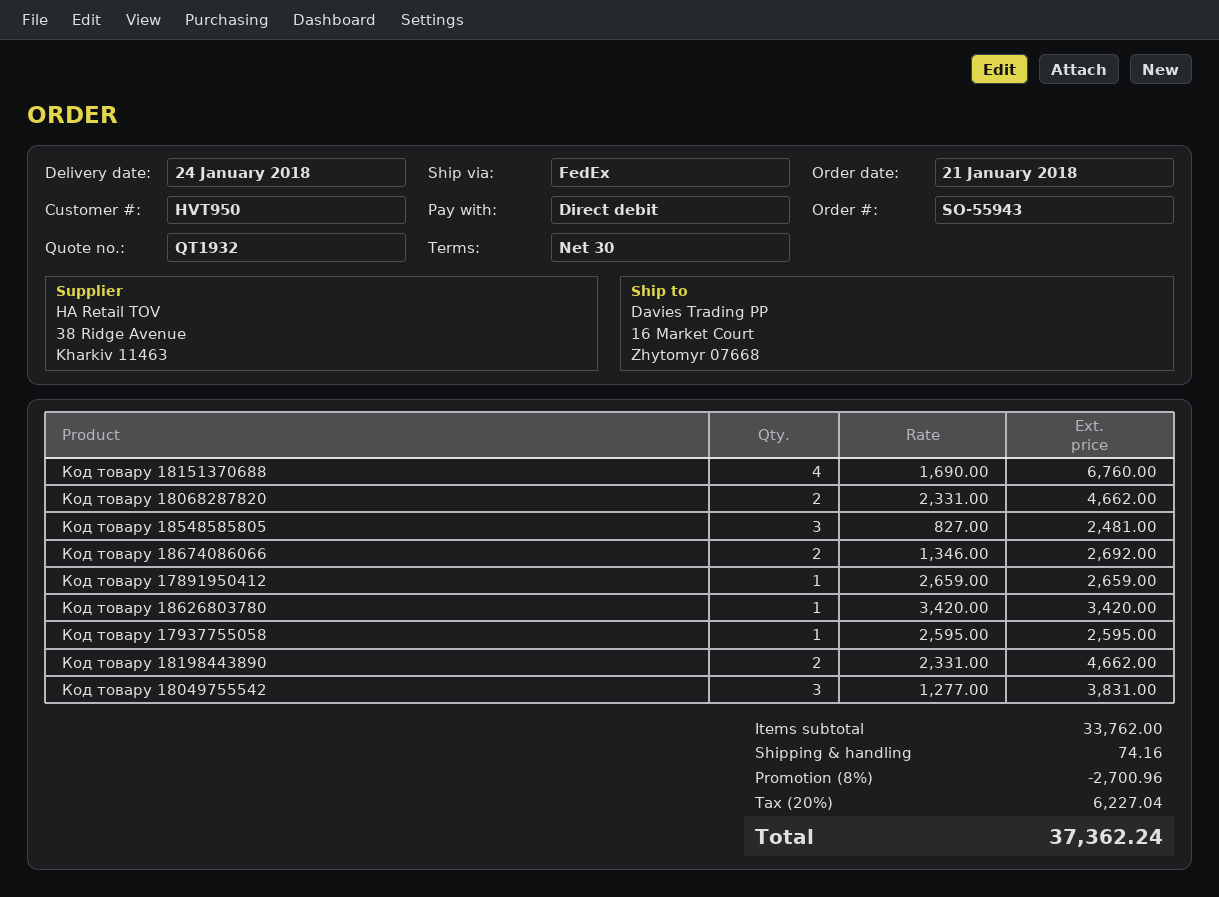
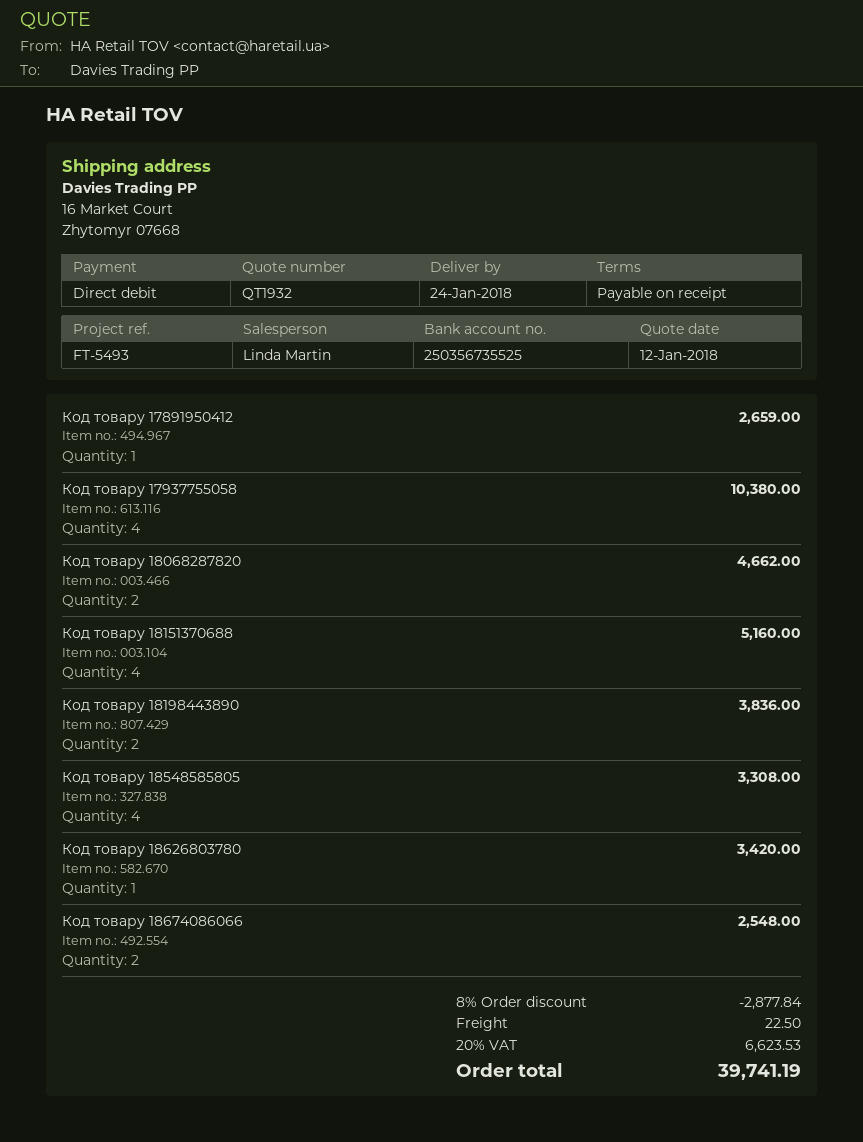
payment terms: 30 days -> on receipt
Код товару 18151370688: 4 for 6760.00 -> 4 for 5160.00
Код товару 18548585805: 3 for 2481.00 -> 4 for 3308.00
Код товару 18674086066: 2 for 2692.00 -> 2 for 2548.00
Код товару 17937755058: 1 for 2595.00 -> 4 for 10380.00
Код товару 18198443890: 2 for 4662.00 -> 2 for 3836.00
Код товару 18049755542: 3 for 3831.00 -> none
discount: 8% = 2700.96 -> 8% = 2877.84
shipping: 74.16 -> 22.50
tax: 20% = 6227.04 -> 20% = 6623.53
total: 37362.24 -> 39741.19

